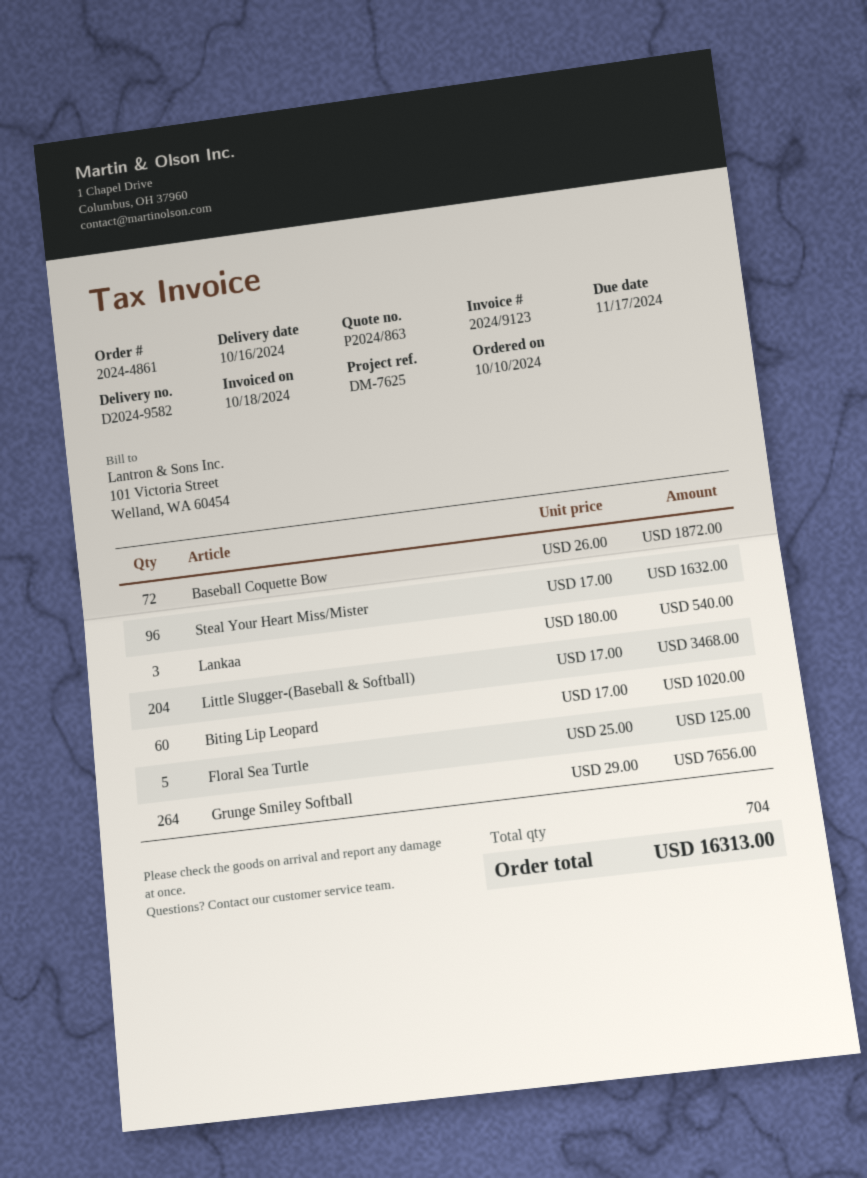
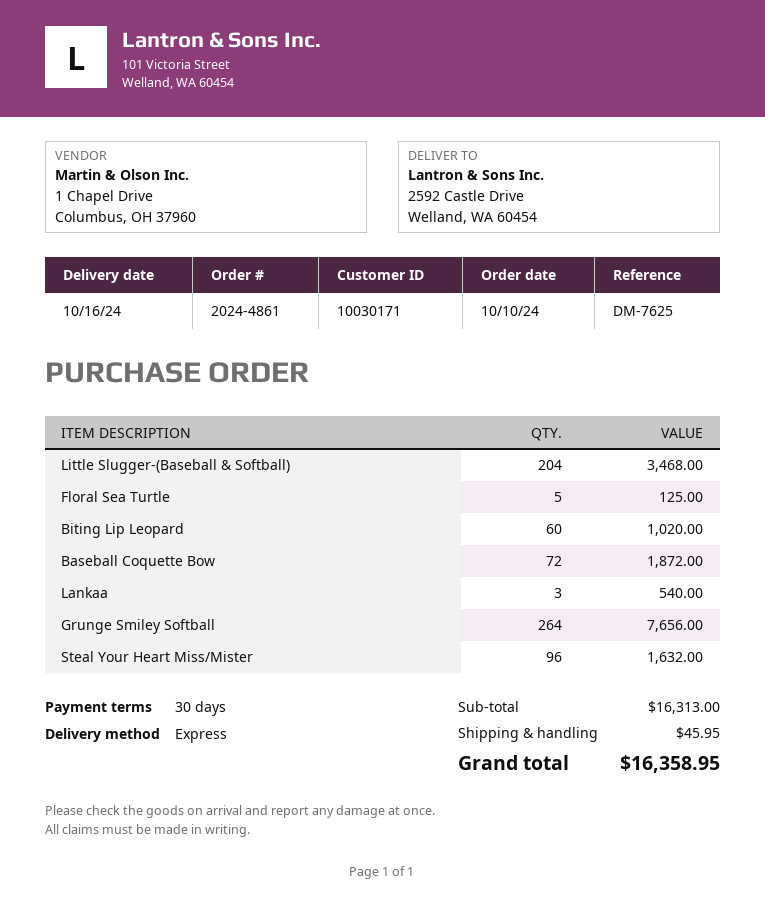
shipping: none -> 45.95
total: 16313.00 -> 16358.95

